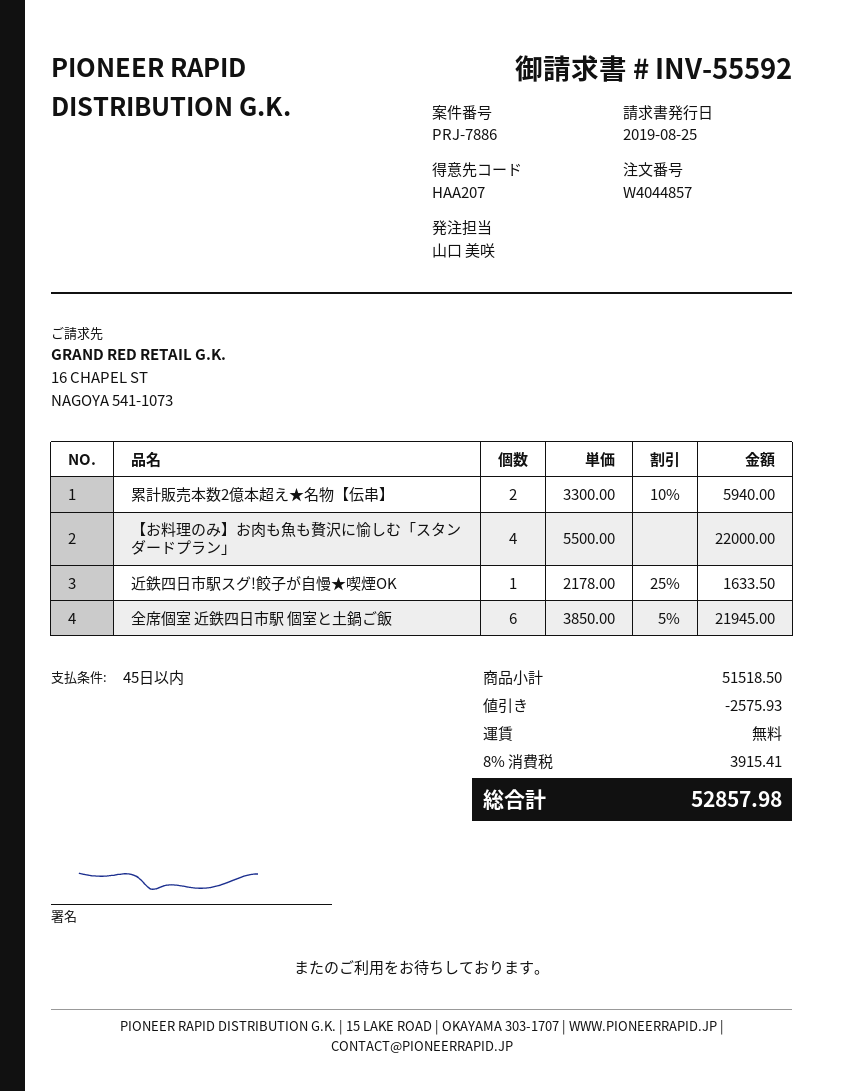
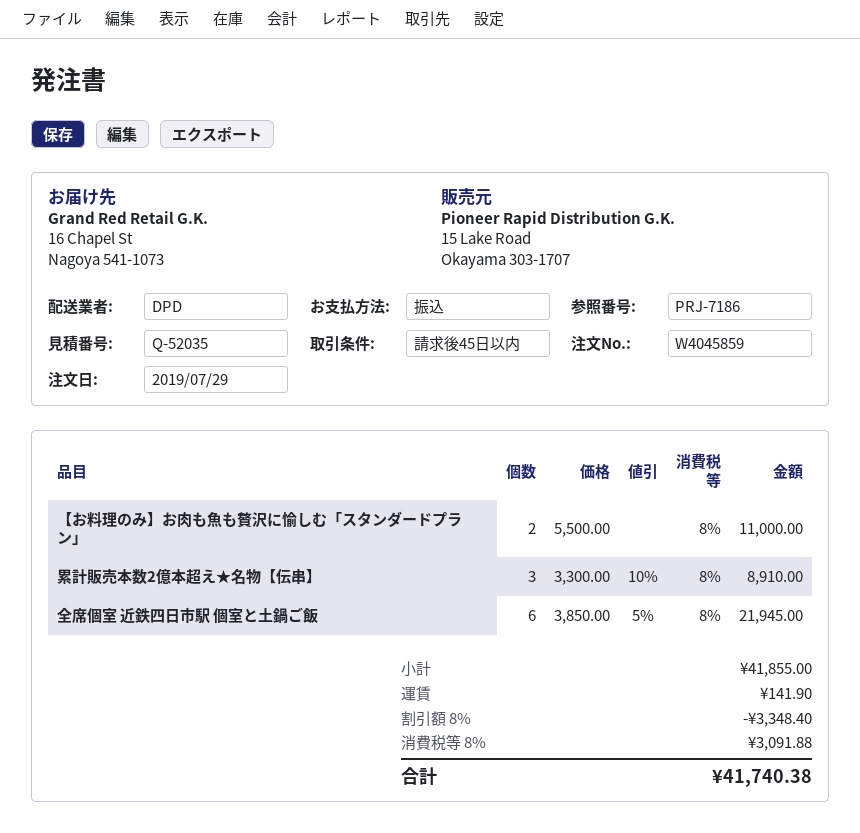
order number: W4044857 -> W4045859
reference: PRJ-7886 -> PRJ-7186
累計販売本数2億本超え★名物【伝串】: 2 x 3300.00 - 10% = 5940.00 -> 3 x 3300.00 - 10% = 8910.00
【お料理のみ】お肉も魚も贅沢に愉しむ「スタンダードプラン」: 4 x 5500.00 = 22000.00 -> 2 x 5500.00 = 11000.00
近鉄四日市駅スグ!餃子が自慢★喫煙OK: 1 x 2178.00 - 25% = 1633.50 -> none
subtotal: 51518.50 -> 41855.00
discount: 2575.93 -> 3348.40
shipping: 0.00 -> 141.90
tax: 8% = 3915.41 -> 8% = 3091.88
total: 52857.98 -> 41740.38

